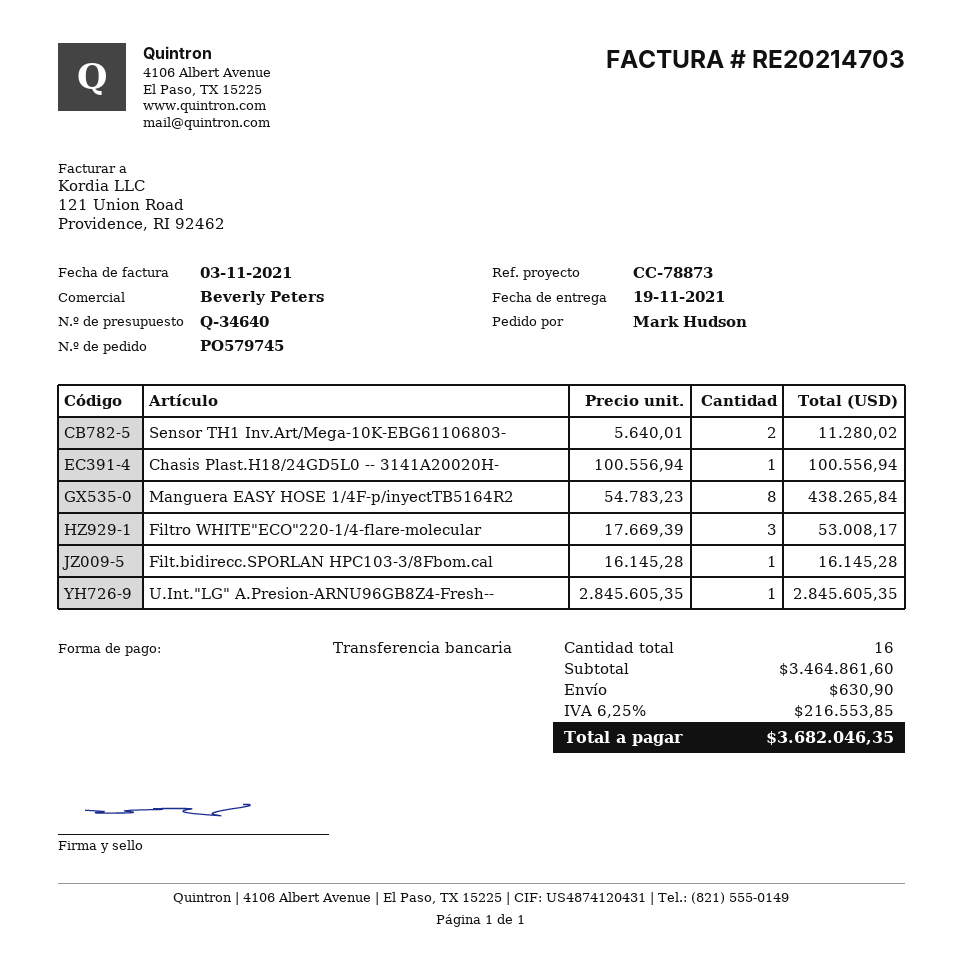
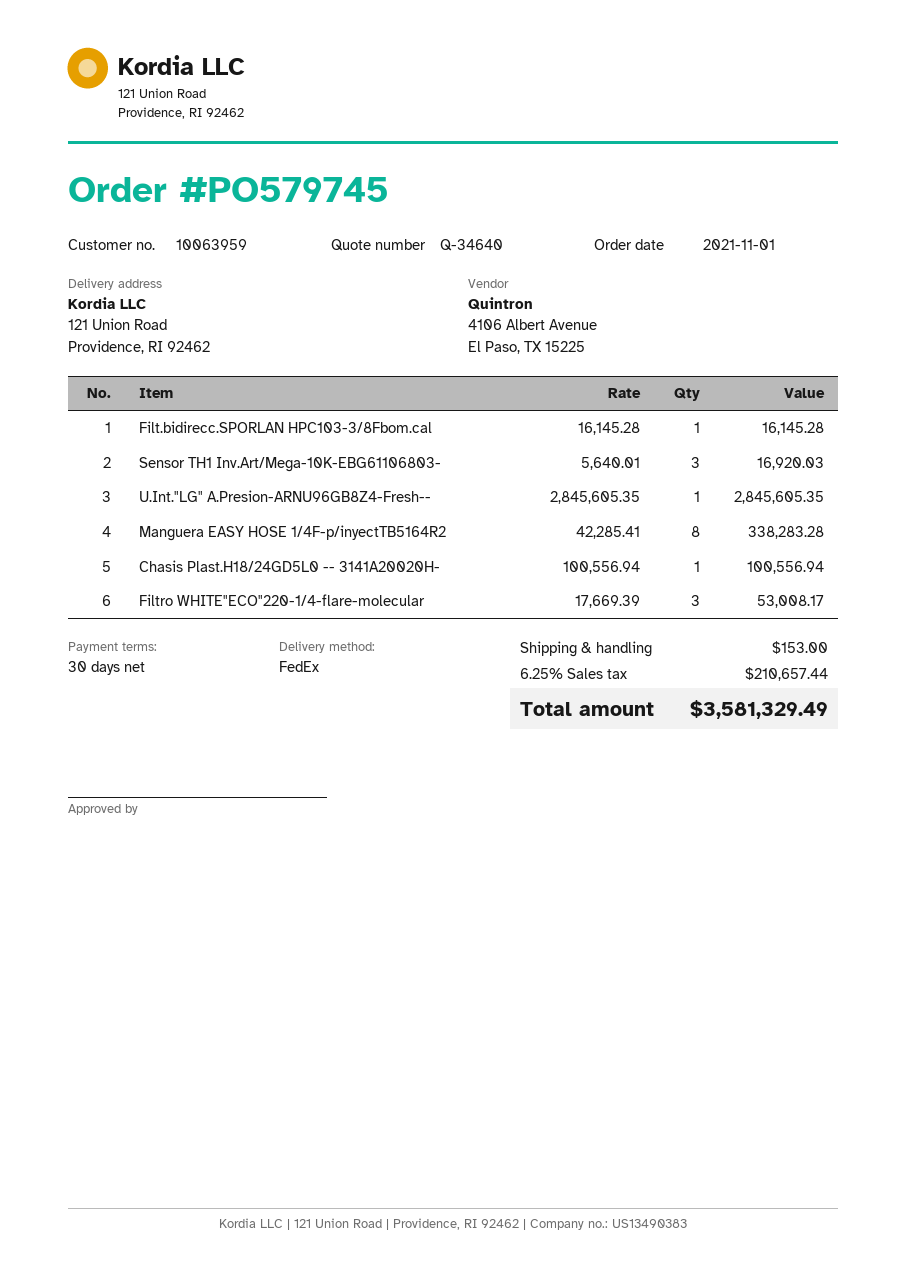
Sensor TH1 Inv.Art/Mega-10K-EBG61106803-: 2 x 5640.01 = 11280.02 -> 3 x 5640.01 = 16920.03
Manguera EASY HOSE 1/4F-p/inyectTB5164R2: 8 x 54783.23 = 438265.84 -> 8 x 42285.41 = 338283.28
shipping: 630.90 -> 153.00
tax: 6.25% = 216553.85 -> 6.25% = 210657.44
total: 3682046.35 -> 3581329.49

